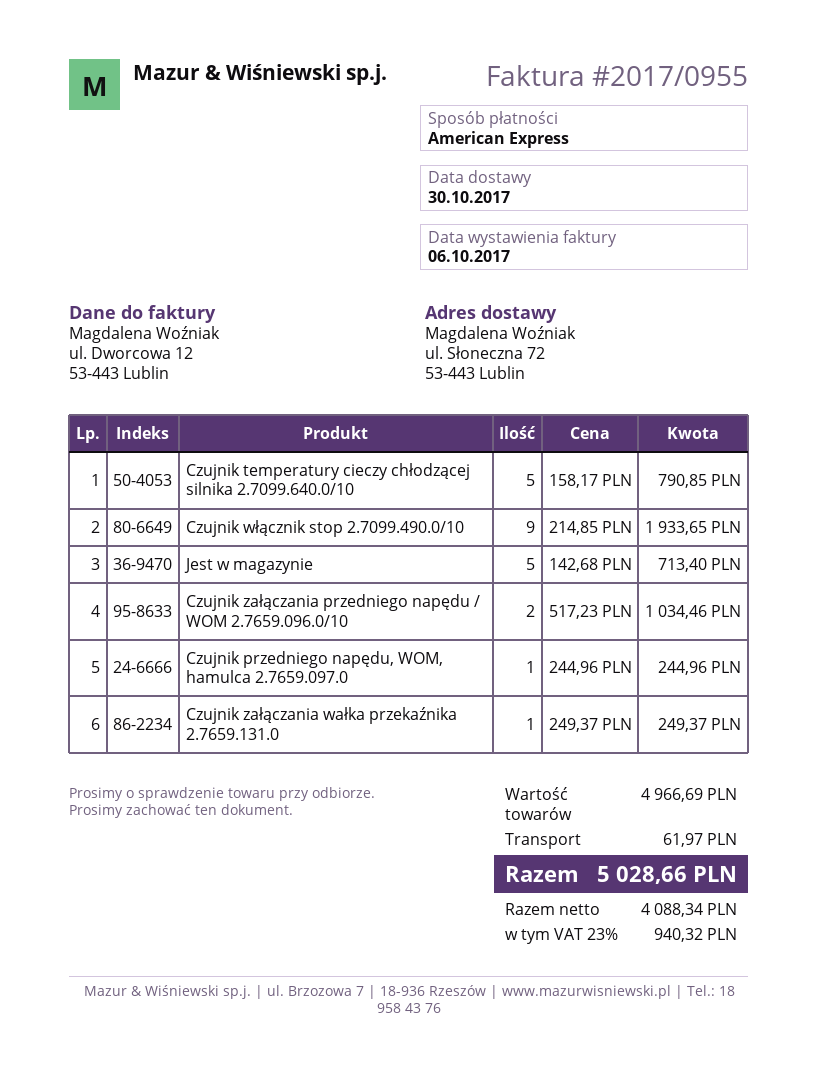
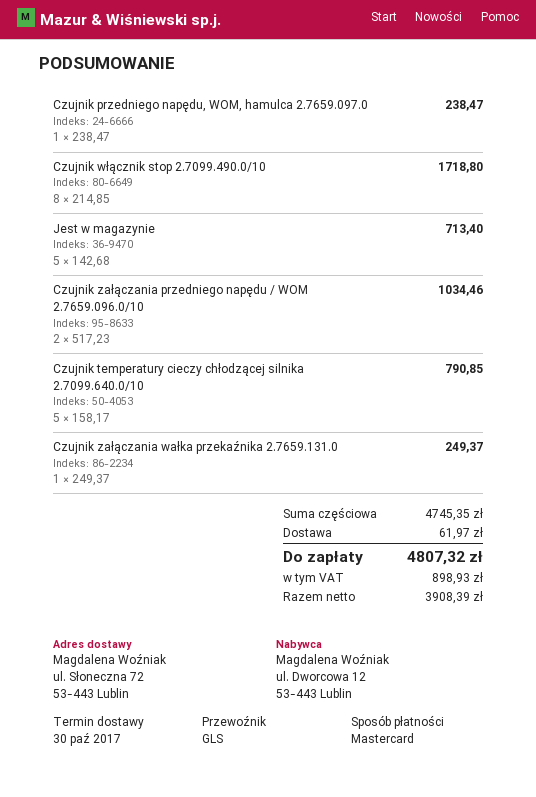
payment method: American Express -> Mastercard
Czujnik włącznik stop 2.7099.490.0/10: 9 x 214.85 = 1933.65 -> 8 x 214.85 = 1718.80
Czujnik przedniego napędu, WOM, hamulca 2.7659.097.0: 1 x 244.96 = 244.96 -> 1 x 238.47 = 238.47
subtotal: 4966.69 -> 4745.35
net: 4088.34 -> 3908.39
tax: 940.32 -> 898.93
total: 5028.66 -> 4807.32

